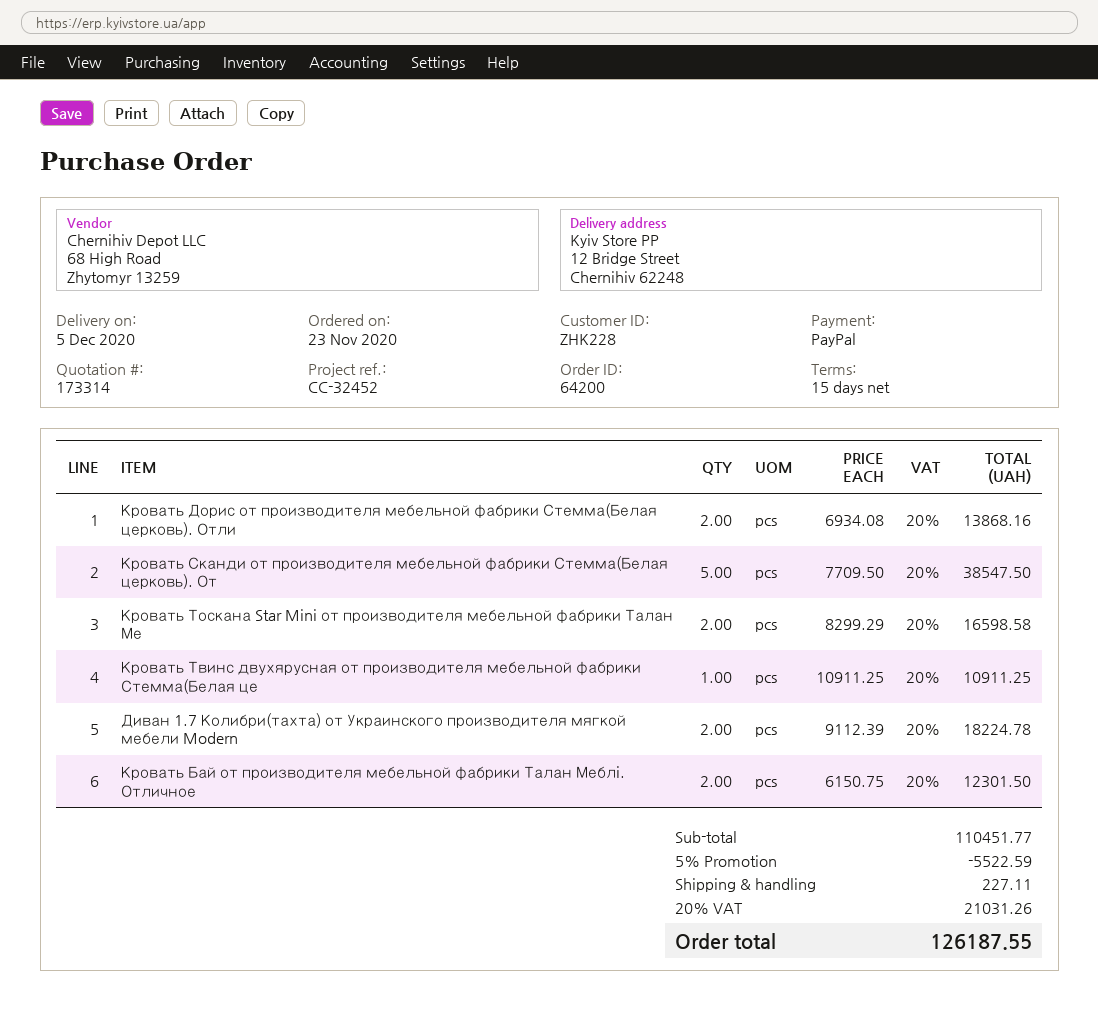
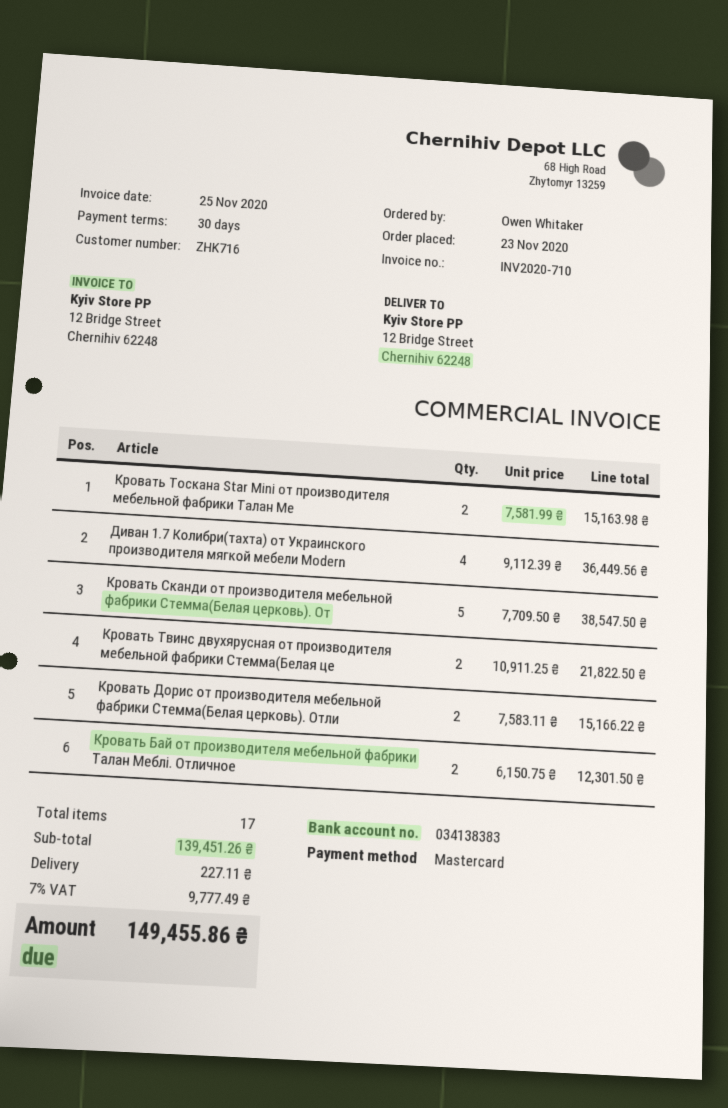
payment terms: 15 days -> 30 days
customer number: ZHK228 -> ZHK716
payment method: PayPal -> Mastercard
Кровать Дорис от производителя мебельной фабрики Стемма(Белая церковь). Отли: 2 x 6934.08 = 13868.16 -> 2 x 7583.11 = 15166.22
Кровать Тоскана Star Mini от производителя мебельной фабрики Талан Ме: 2 x 8299.29 = 16598.58 -> 2 x 7581.99 = 15163.98
Кровать Твинс двухярусная от производителя мебельной фабрики Стемма(Белая це: 1 x 10911.25 = 10911.25 -> 2 x 10911.25 = 21822.50
Диван 1.7 Колибри(тахта) от Украинского производителя мягкой мебели Modern: 2 x 9112.39 = 18224.78 -> 4 x 9112.39 = 36449.56
subtotal: 110451.77 -> 139451.26
discount: 5% = 5522.59 -> none
tax: 20% = 21031.26 -> 7% = 9777.49
total: 126187.55 -> 149455.86

